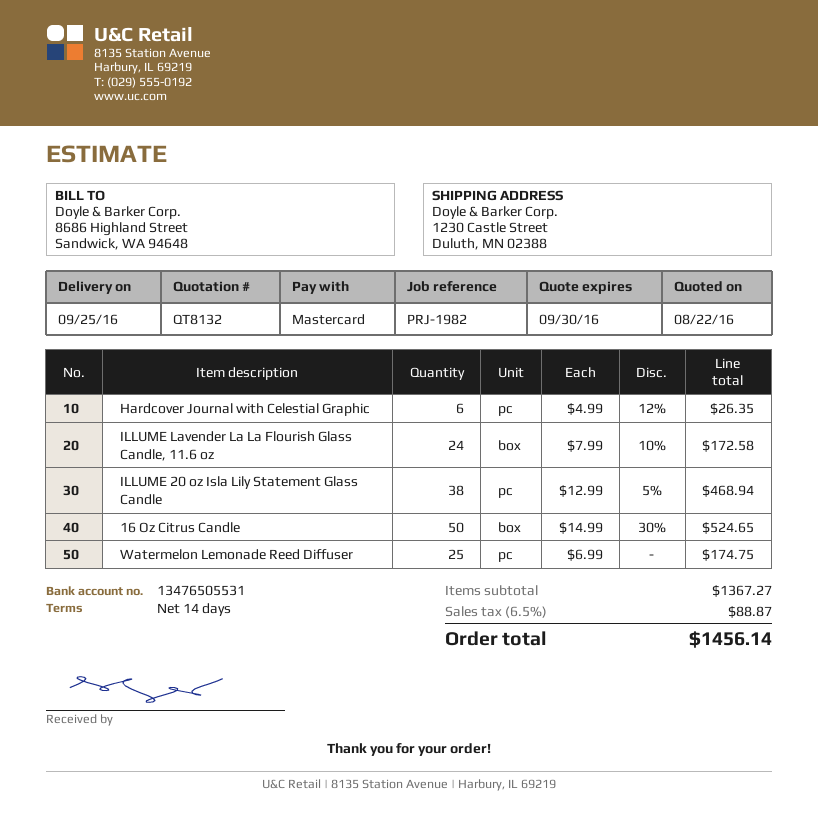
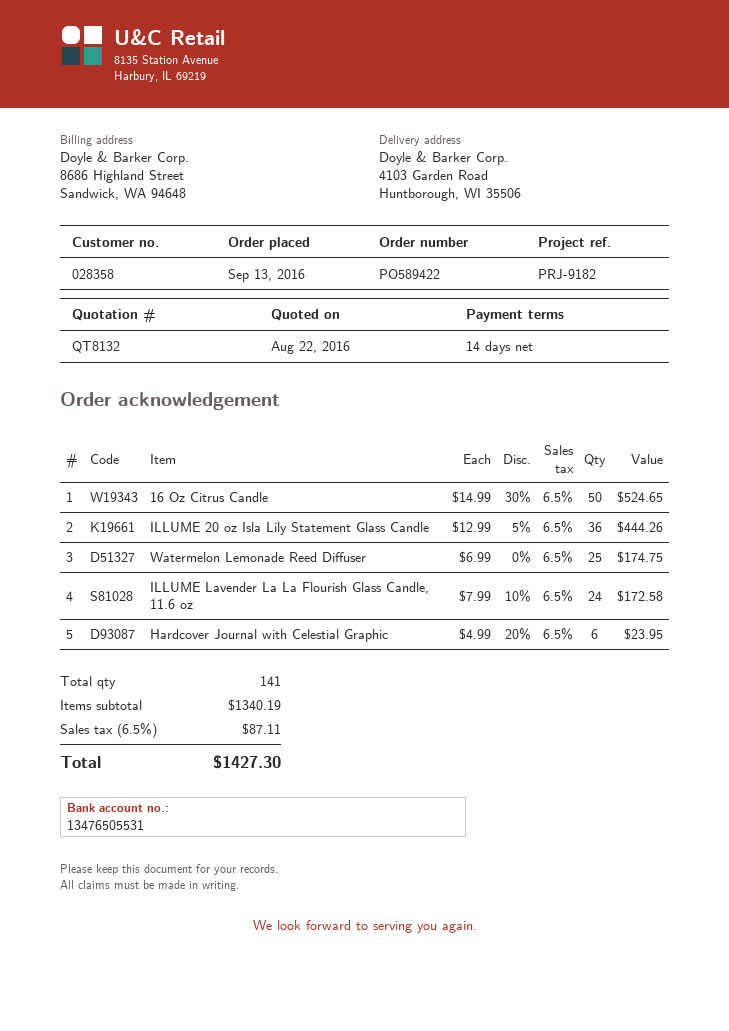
reference: PRJ-1982 -> PRJ-9182
ship to: 1230 Castle Street, Duluth, MN 02388 -> 4103 Garden Road, Huntborough, WI 35506
Hardcover Journal with Celestial Graphic: 6 x 4.99 - 12% = 26.35 -> 6 x 4.99 - 20% = 23.95
ILLUME 20 oz Isla Lily Statement Glass Candle: 38 x 12.99 - 5% = 468.94 -> 36 x 12.99 - 5% = 444.26
subtotal: 1367.27 -> 1340.19
tax: 6.5% = 88.87 -> 6.5% = 87.11
total: 1456.14 -> 1427.30

